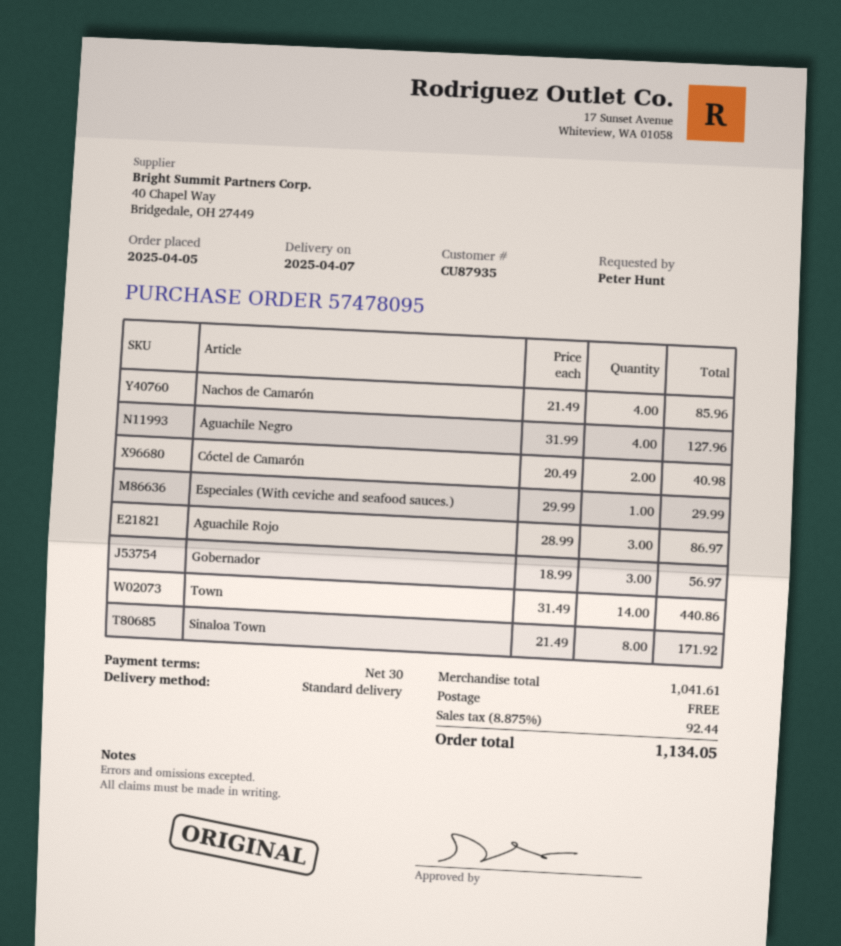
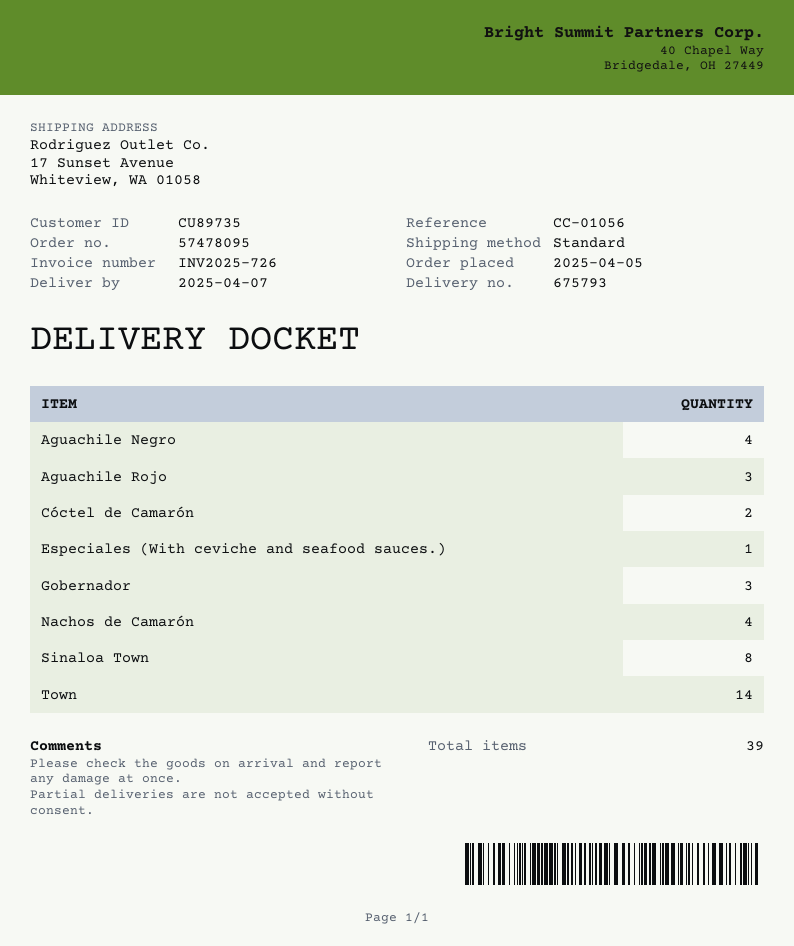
customer number: CU87935 -> CU89735

